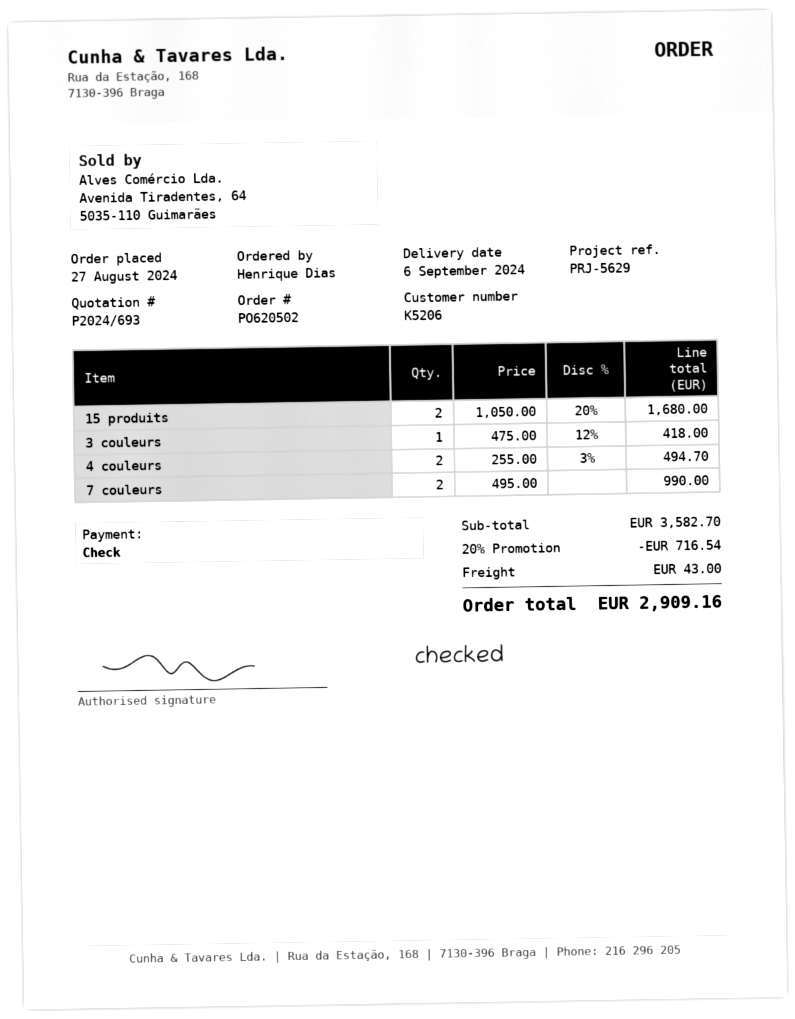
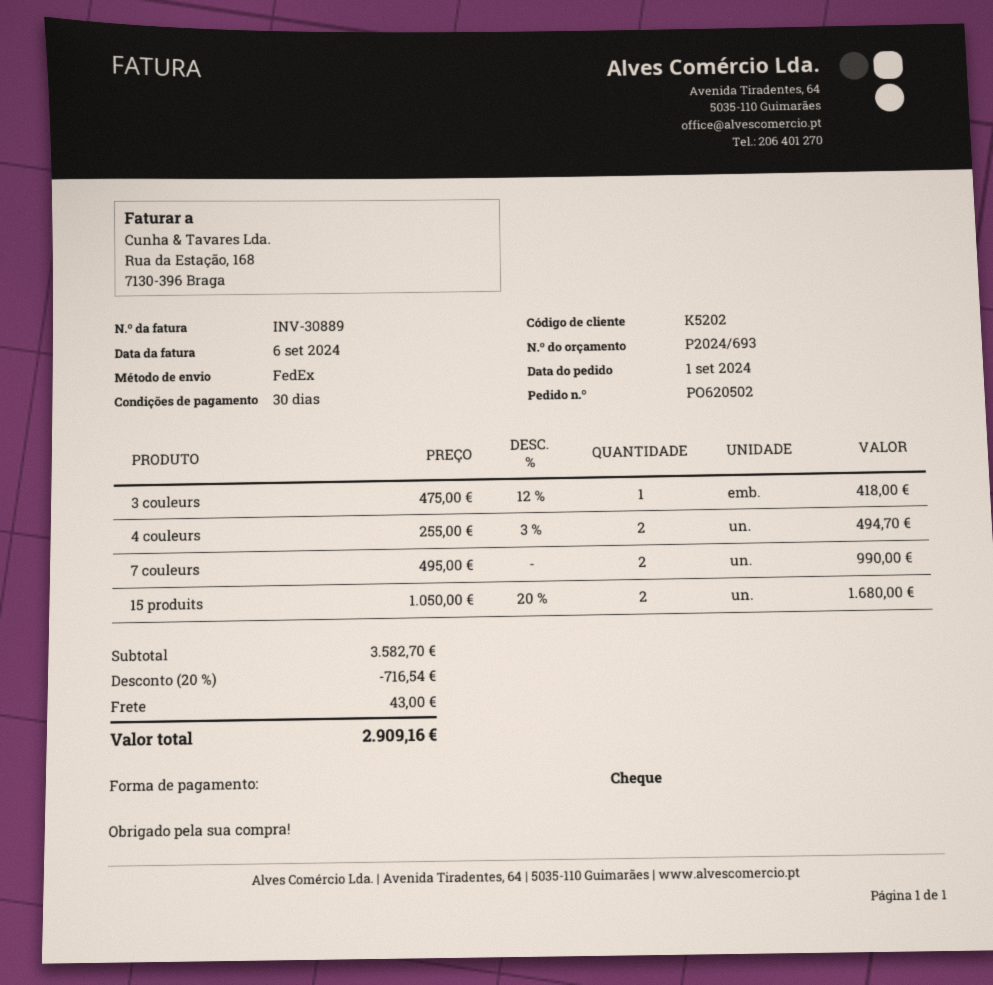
order date: 2024-08-27 -> 2024-09-01
customer number: K5206 -> K5202

